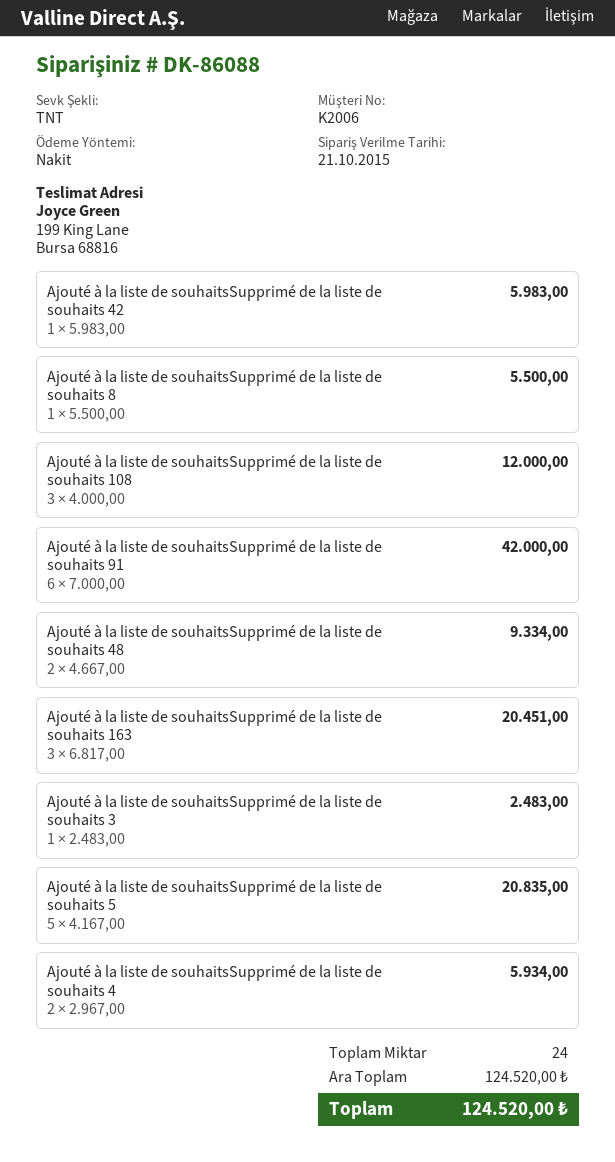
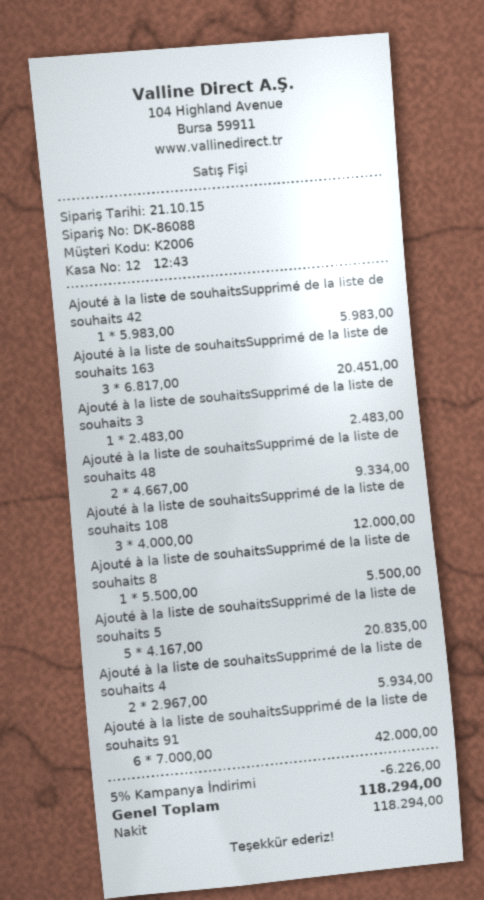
discount: none -> 5% = 6226.00
total: 124520.00 -> 118294.00

